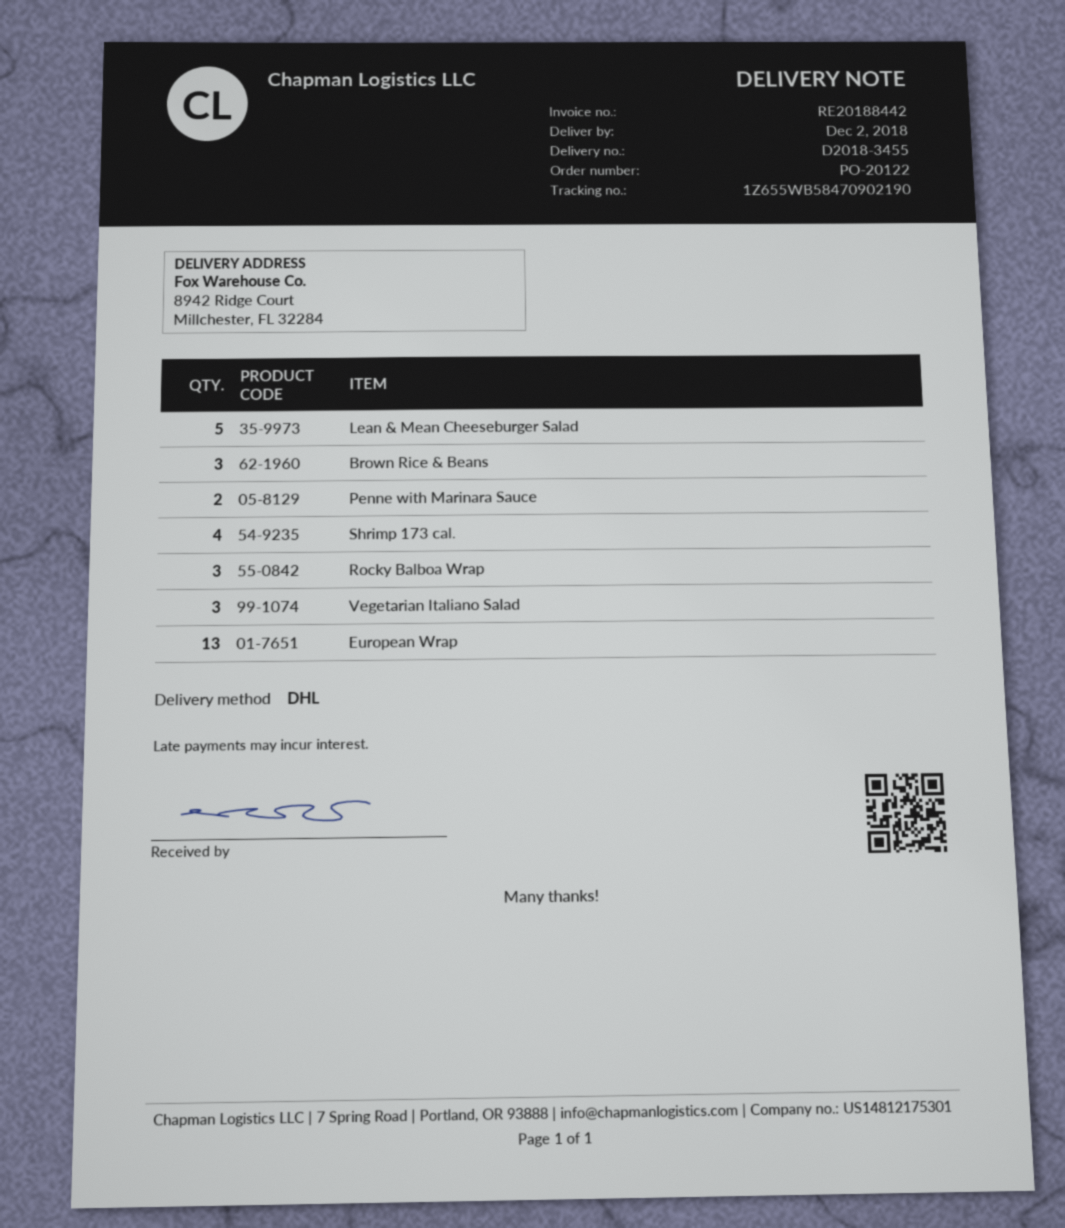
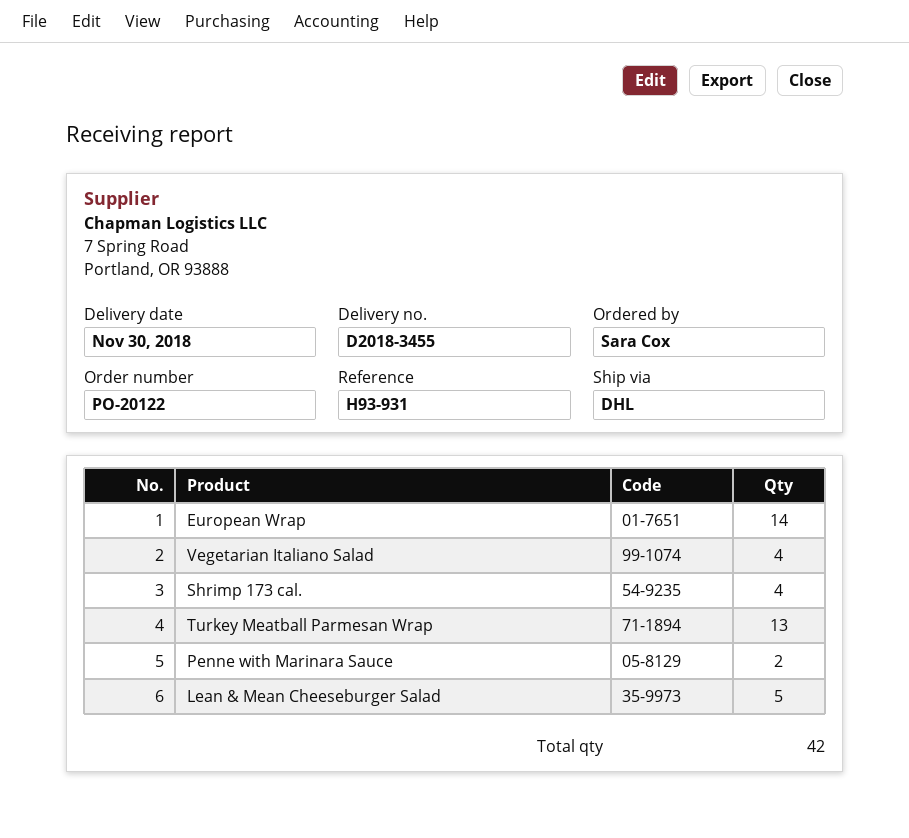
delivery date: 2018-12-02 -> 2018-11-30
Brown Rice & Beans: 3 -> none
Rocky Balboa Wrap: 3 -> none
Vegetarian Italiano Salad: 3 -> 4
European Wrap: 13 -> 14
Turkey Meatball Parmesan Wrap: none -> 13

